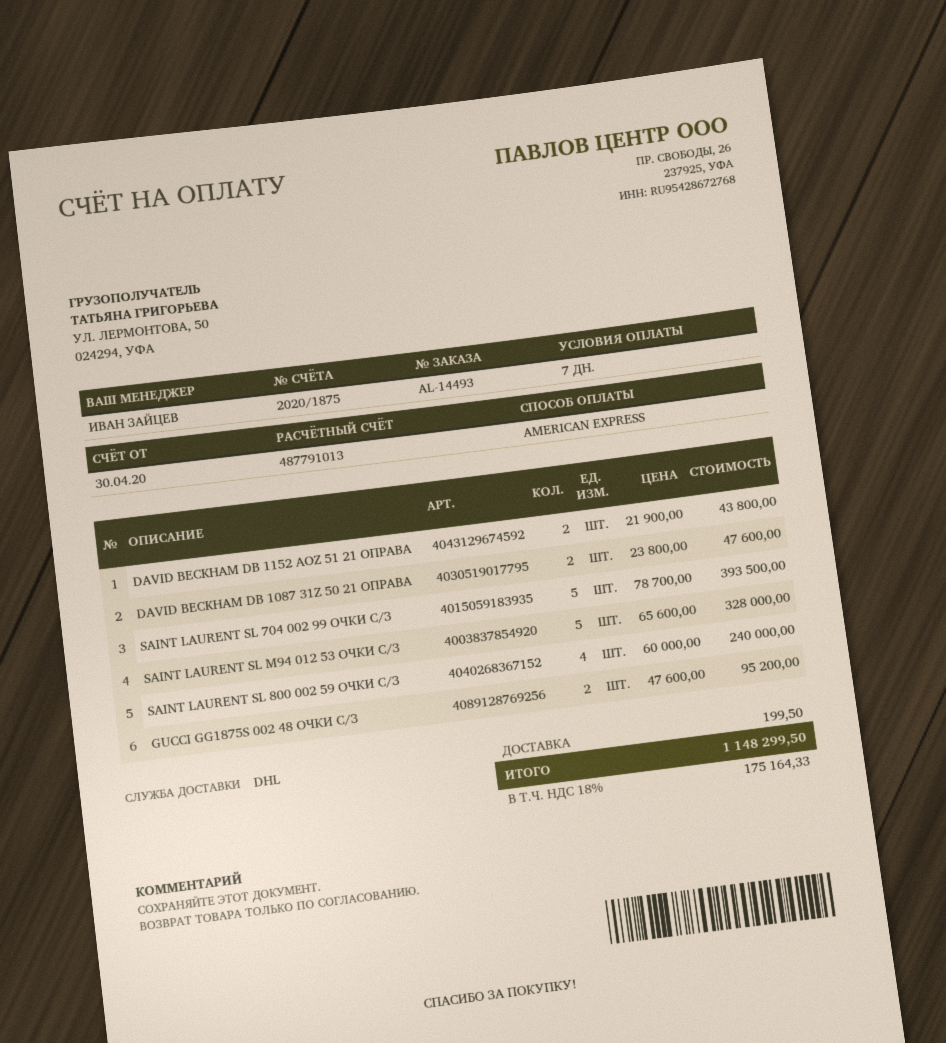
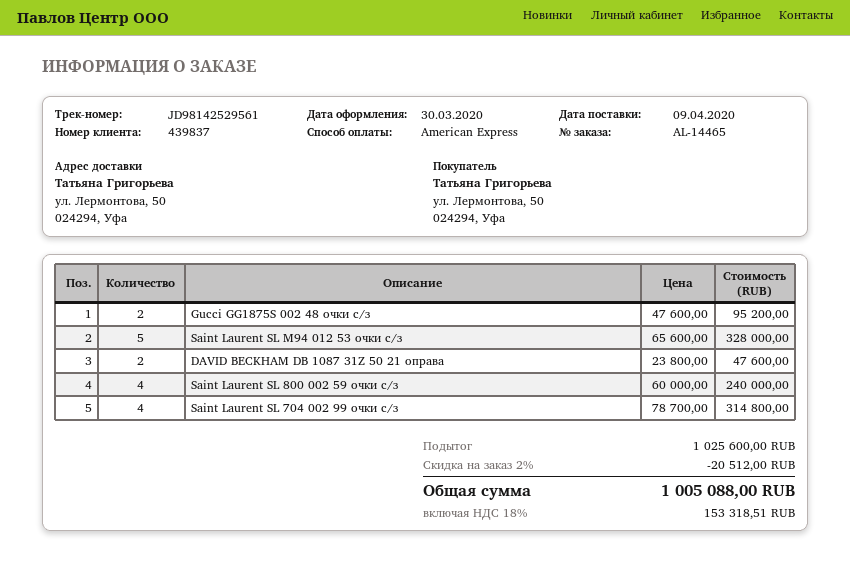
order number: AL-14493 -> AL-14465
DAVID BECKHAM DB 1152 AOZ 51 21 ОПРАВА: 2 x 21900.00 = 43800.00 -> none
SAINT LAURENT SL 704 002 99 ОЧКИ С/З: 5 x 78700.00 = 393500.00 -> 4 x 78700.00 = 314800.00
discount: none -> 2% = 20512.00
shipping: 199.50 -> none
tax: 18% = 175164.33 -> 18% = 153318.51
total: 1148299.50 -> 1005088.00

